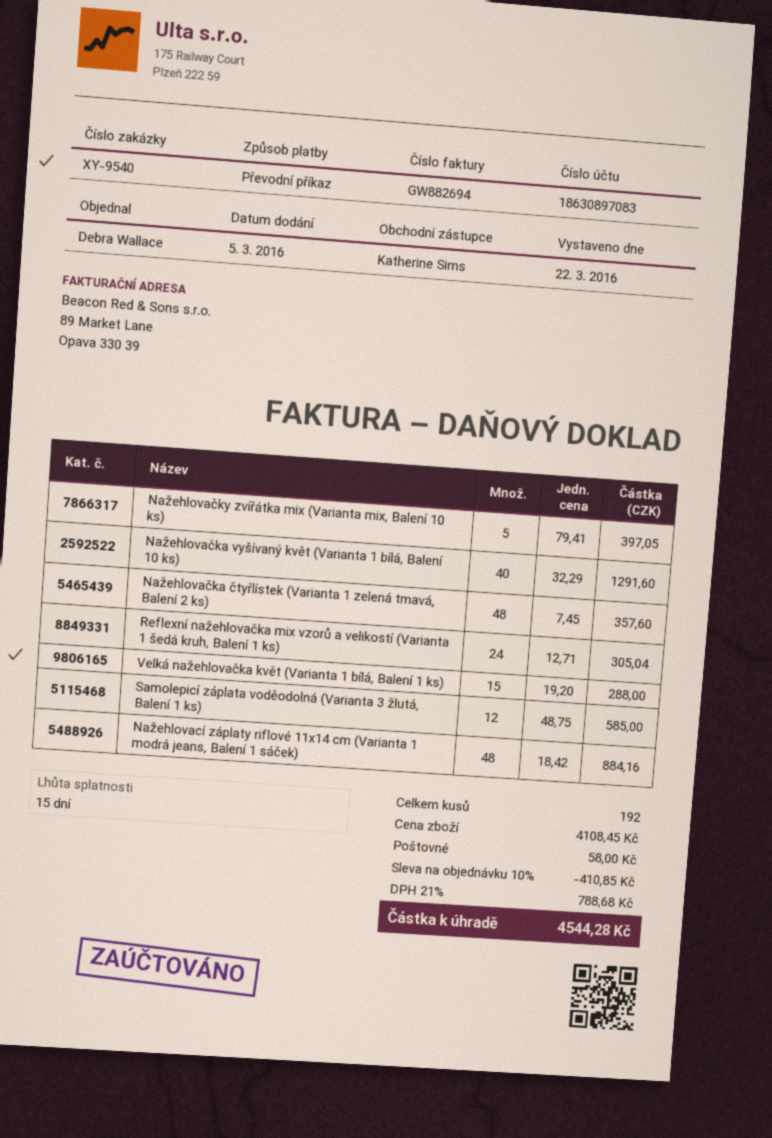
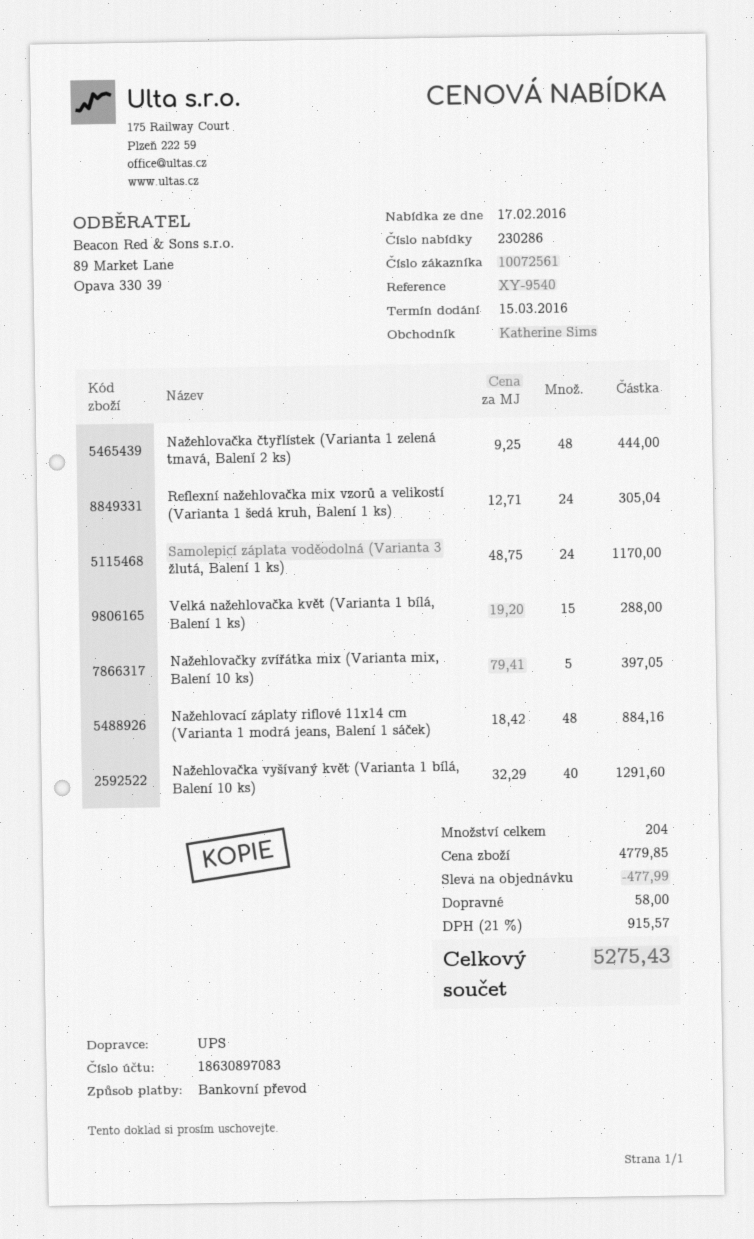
delivery date: 2016-03-05 -> 2016-03-15
Nažehlovačka čtyřlístek (Varianta 1 zelená tmavá, Balení 2 ks): 48 x 7.45 = 357.60 -> 48 x 9.25 = 444.00
Samolepicí záplata voděodolná (Varianta 3 žlutá, Balení 1 ks): 12 x 48.75 = 585.00 -> 24 x 48.75 = 1170.00
total quantity: 192 -> 204
subtotal: 4108.45 -> 4779.85
discount: 410.85 -> 477.99
tax: 21% = 788.68 -> 21% = 915.57
total: 4544.28 -> 5275.43

